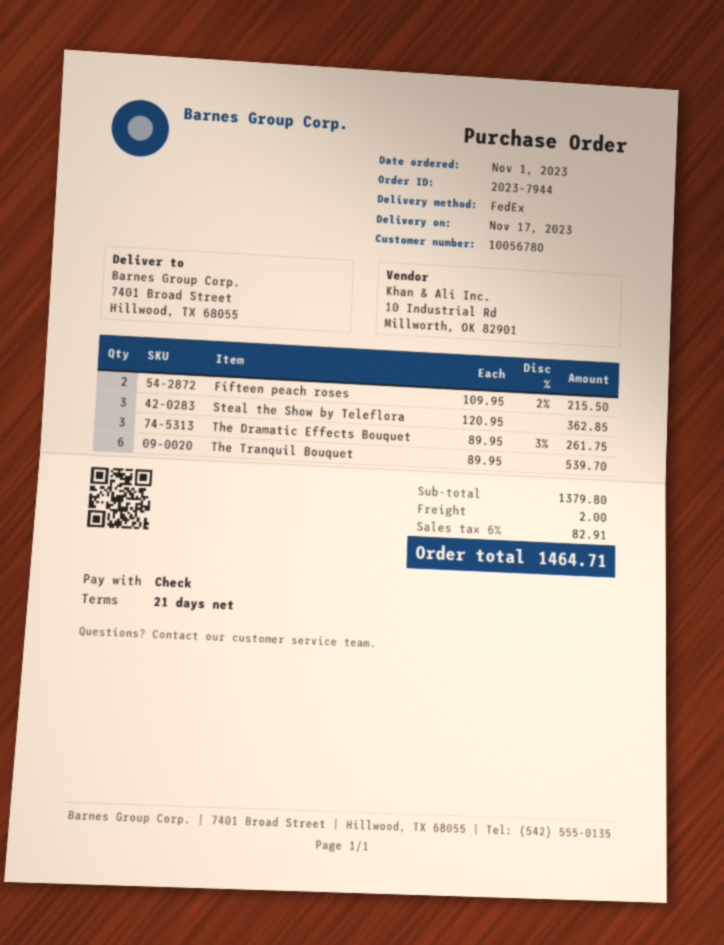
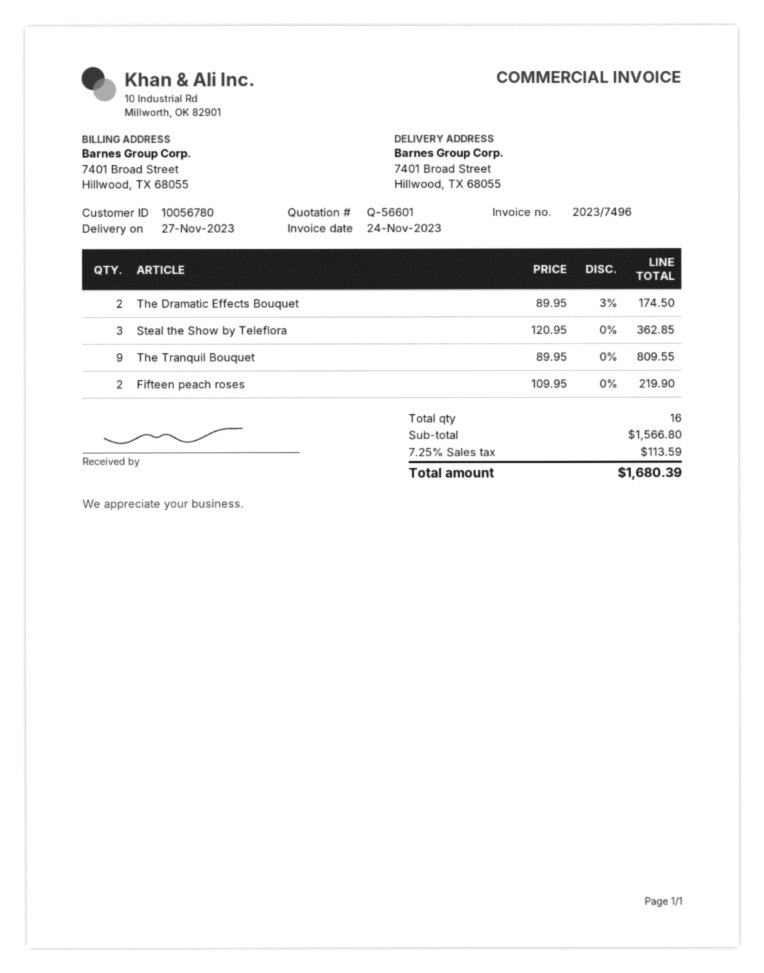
delivery date: 2023-11-17 -> 2023-11-27
Fifteen peach roses: 2 x 109.95 - 2% = 215.50 -> 2 x 109.95 = 219.90
The Dramatic Effects Bouquet: 3 x 89.95 - 3% = 261.75 -> 2 x 89.95 - 3% = 174.50
The Tranquil Bouquet: 6 x 89.95 = 539.70 -> 9 x 89.95 = 809.55
subtotal: 1379.80 -> 1566.80
shipping: 2.00 -> none
tax: 6% = 82.91 -> 7.25% = 113.59
total: 1464.71 -> 1680.39

